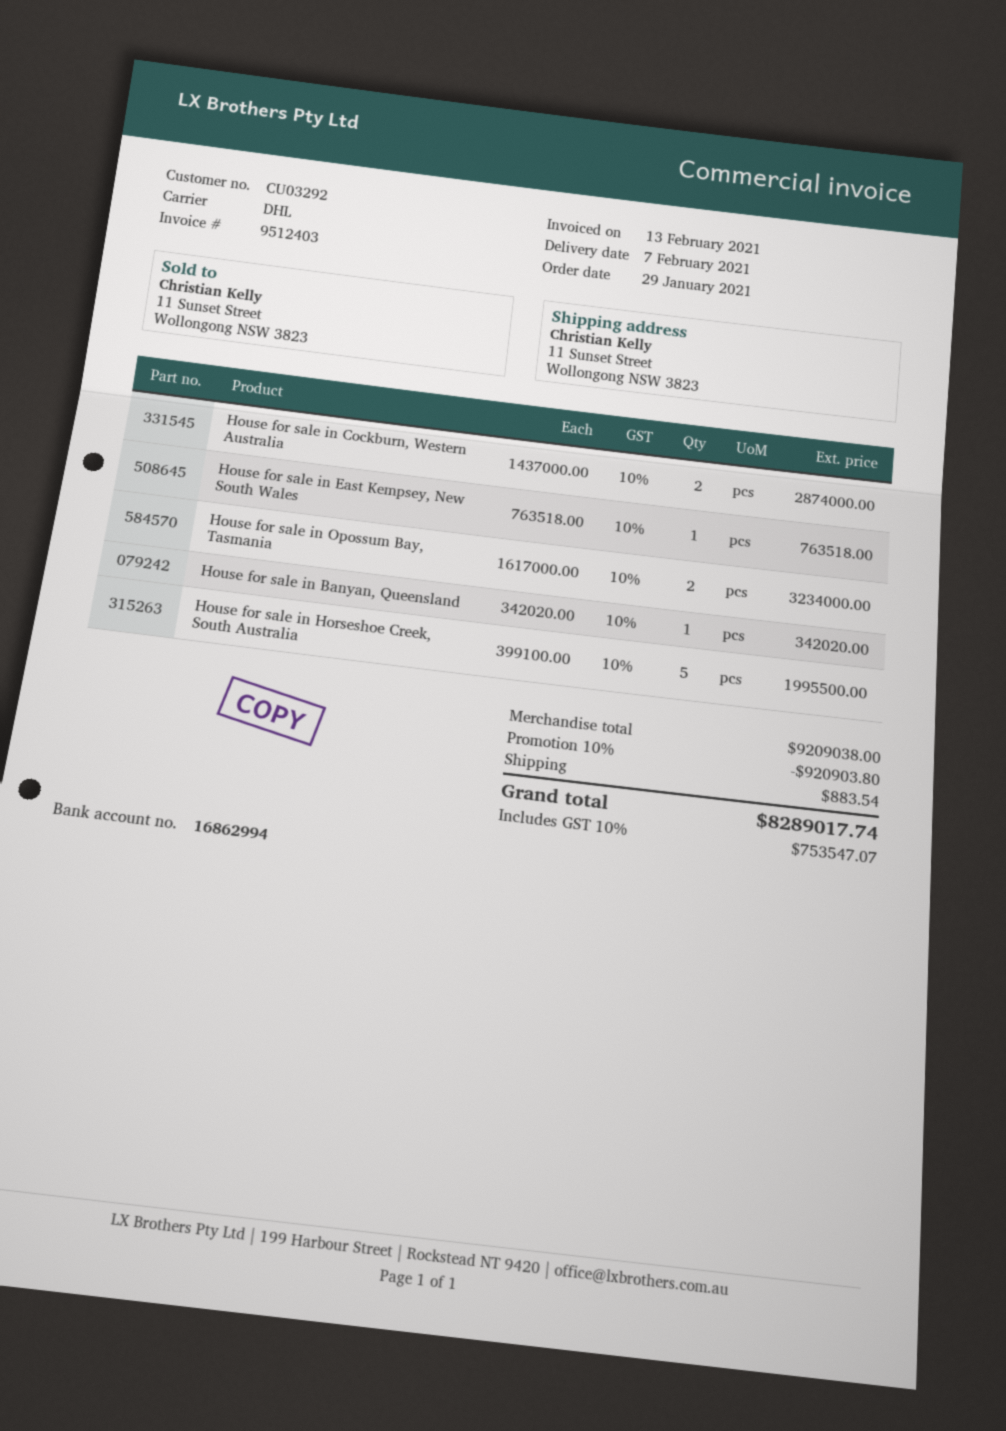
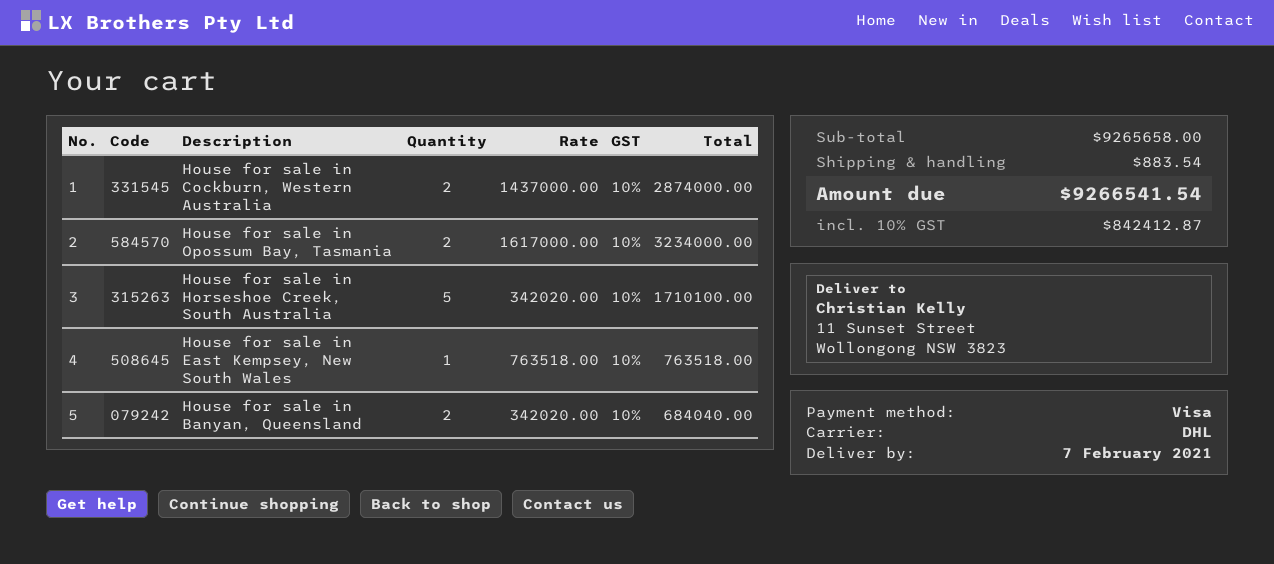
House for sale in Banyan, Queensland: 1 x 342020.00 = 342020.00 -> 2 x 342020.00 = 684040.00
House for sale in Horseshoe Creek, South Australia: 5 x 399100.00 = 1995500.00 -> 5 x 342020.00 = 1710100.00
subtotal: 9209038.00 -> 9265658.00
discount: 10% = 920903.80 -> none
tax: 10% = 753547.07 -> 10% = 842412.87
total: 8289017.74 -> 9266541.54

